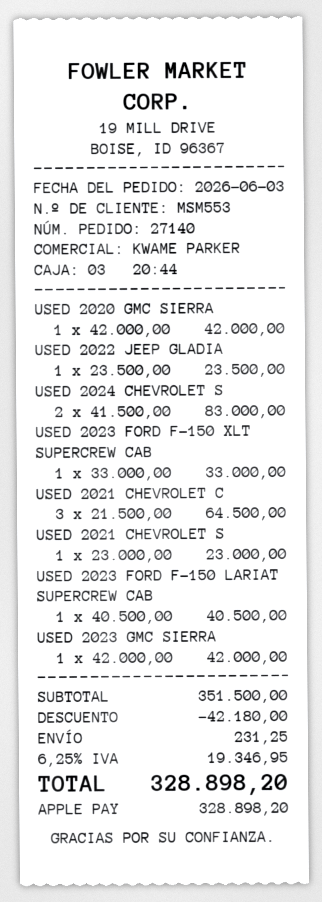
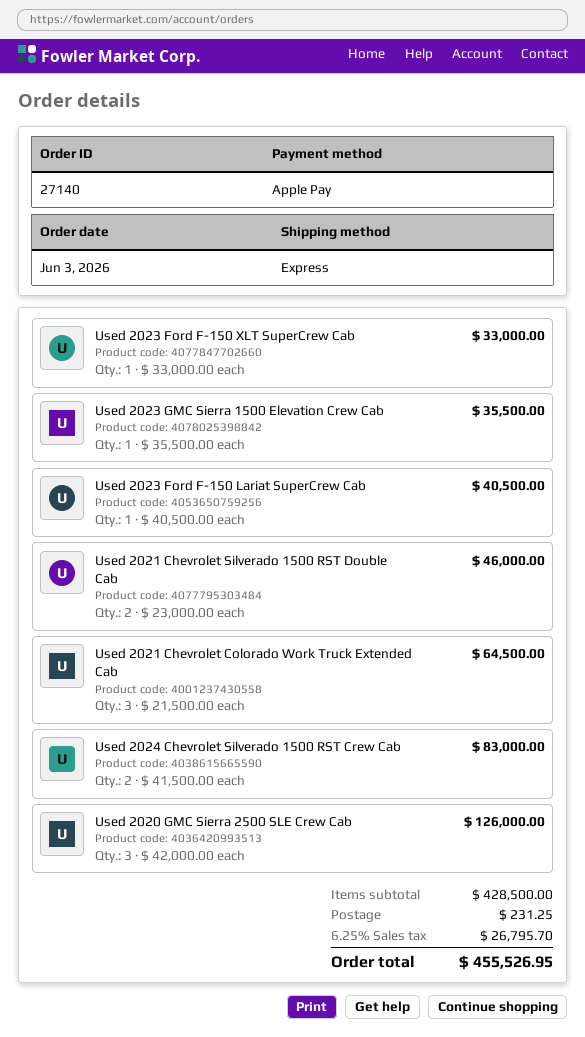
USED 2020 GMC SIERRA: 1 x 42000.00 = 42000.00 -> 3 x 42000.00 = 126000.00
USED 2022 JEEP GLADIA: 1 x 23500.00 = 23500.00 -> none
USED 2021 CHEVROLET S: 1 x 23000.00 = 23000.00 -> 2 x 23000.00 = 46000.00
USED 2023 GMC SIERRA: 1 x 42000.00 = 42000.00 -> 1 x 35500.00 = 35500.00
subtotal: 351500.00 -> 428500.00
discount: 42180.00 -> none
tax: 6.25% = 19346.95 -> 6.25% = 26795.70
total: 328898.20 -> 455526.95

